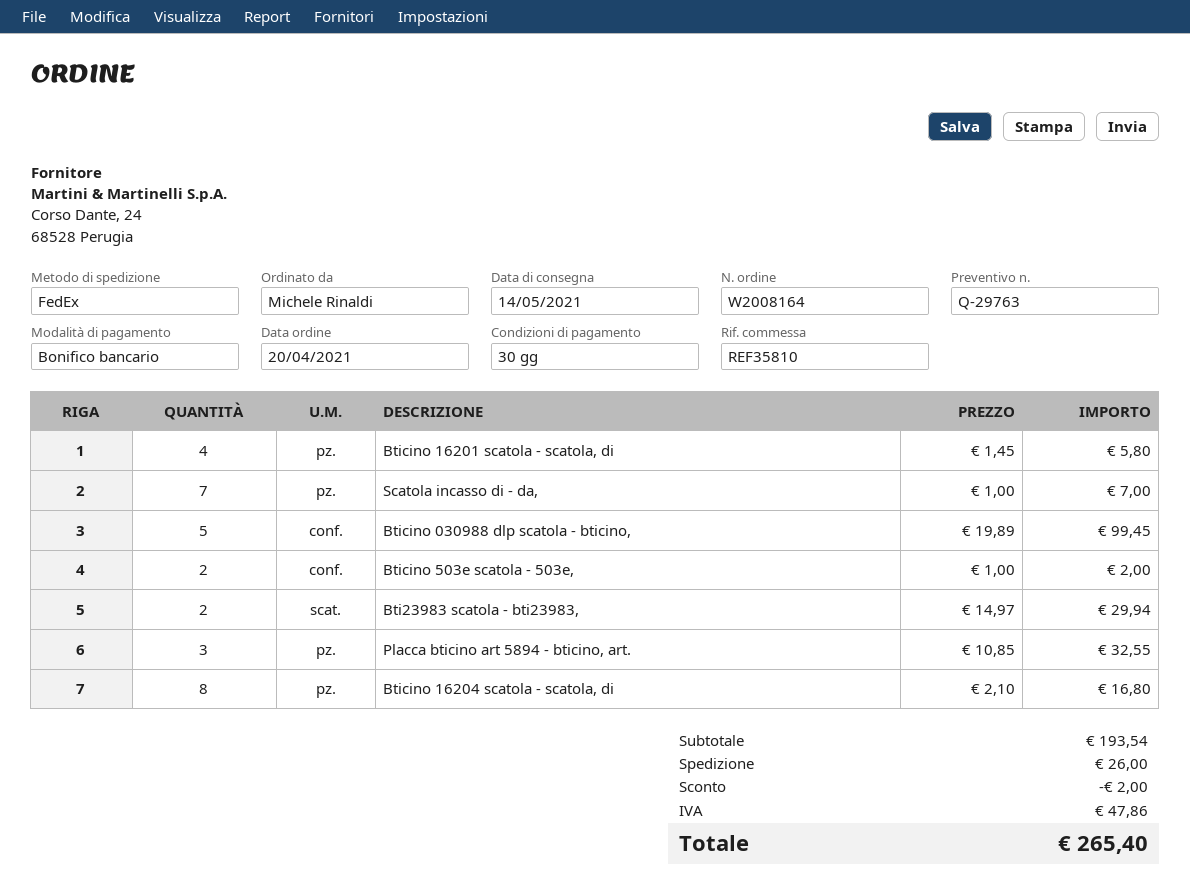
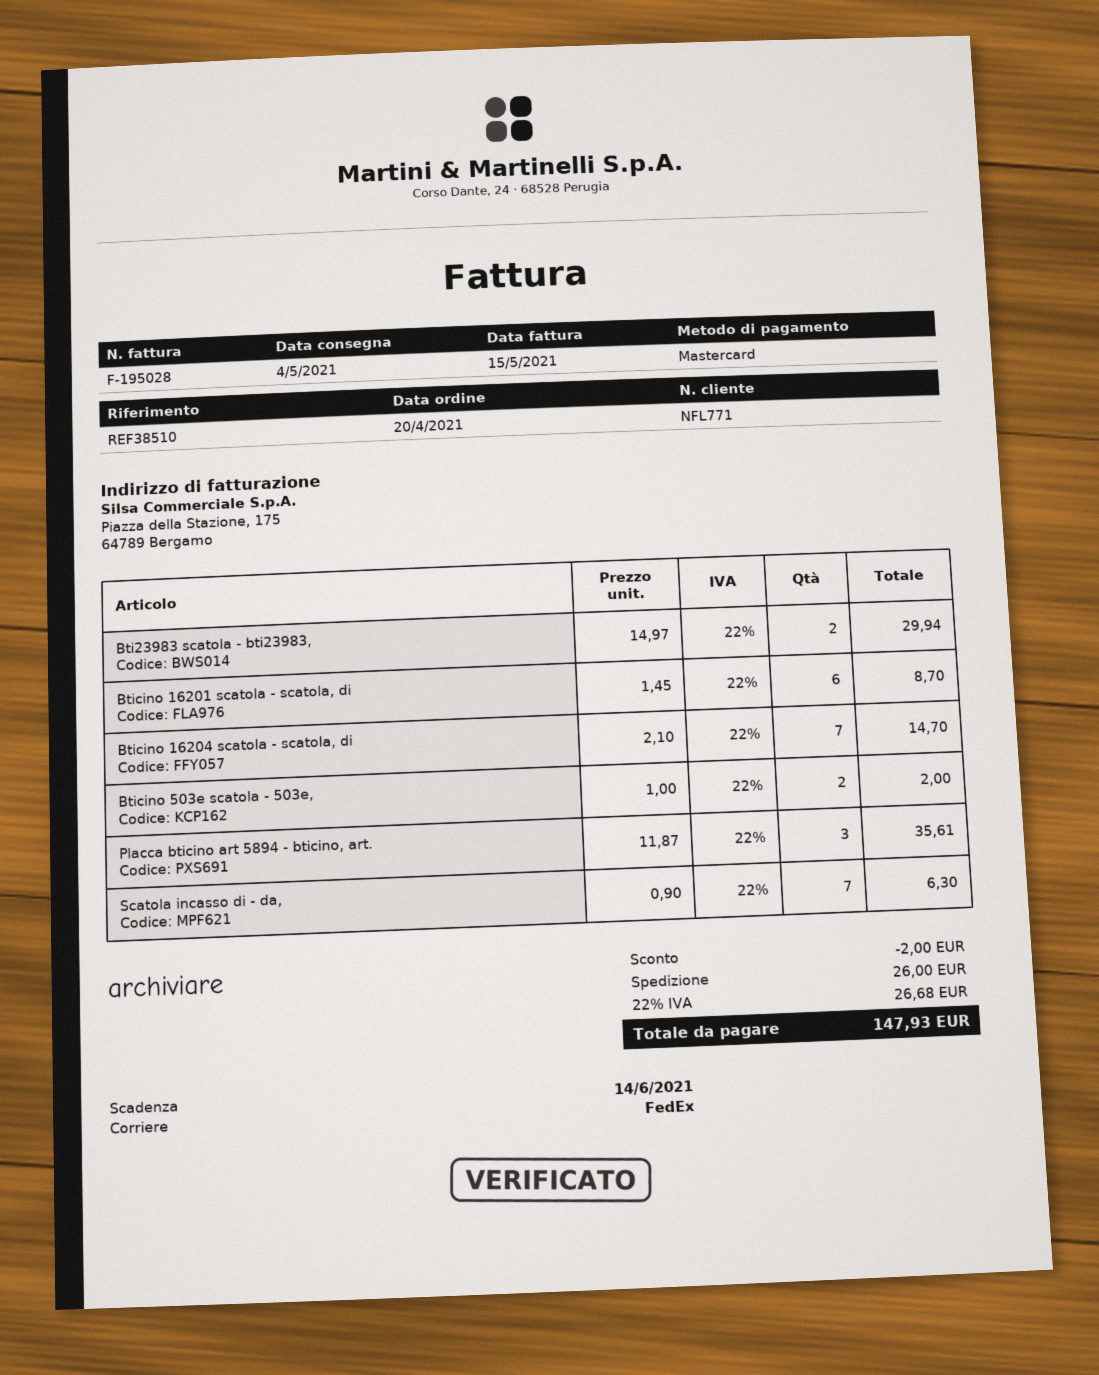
delivery date: 2021-05-14 -> 2021-05-04
reference: REF35810 -> REF38510
payment method: bank transfer -> Mastercard
Bticino 16201 scatola - scatola, di: 4 x 1.45 = 5.80 -> 6 x 1.45 = 8.70
Scatola incasso di - da,: 7 x 1.00 = 7.00 -> 7 x 0.90 = 6.30
Bticino 030988 dlp scatola - bticino,: 5 x 19.89 = 99.45 -> none
Placca bticino art 5894 - bticino, art.: 3 x 10.85 = 32.55 -> 3 x 11.87 = 35.61
Bticino 16204 scatola - scatola, di: 8 x 2.10 = 16.80 -> 7 x 2.10 = 14.70
tax: 47.86 -> 26.68
total: 265.40 -> 147.93

